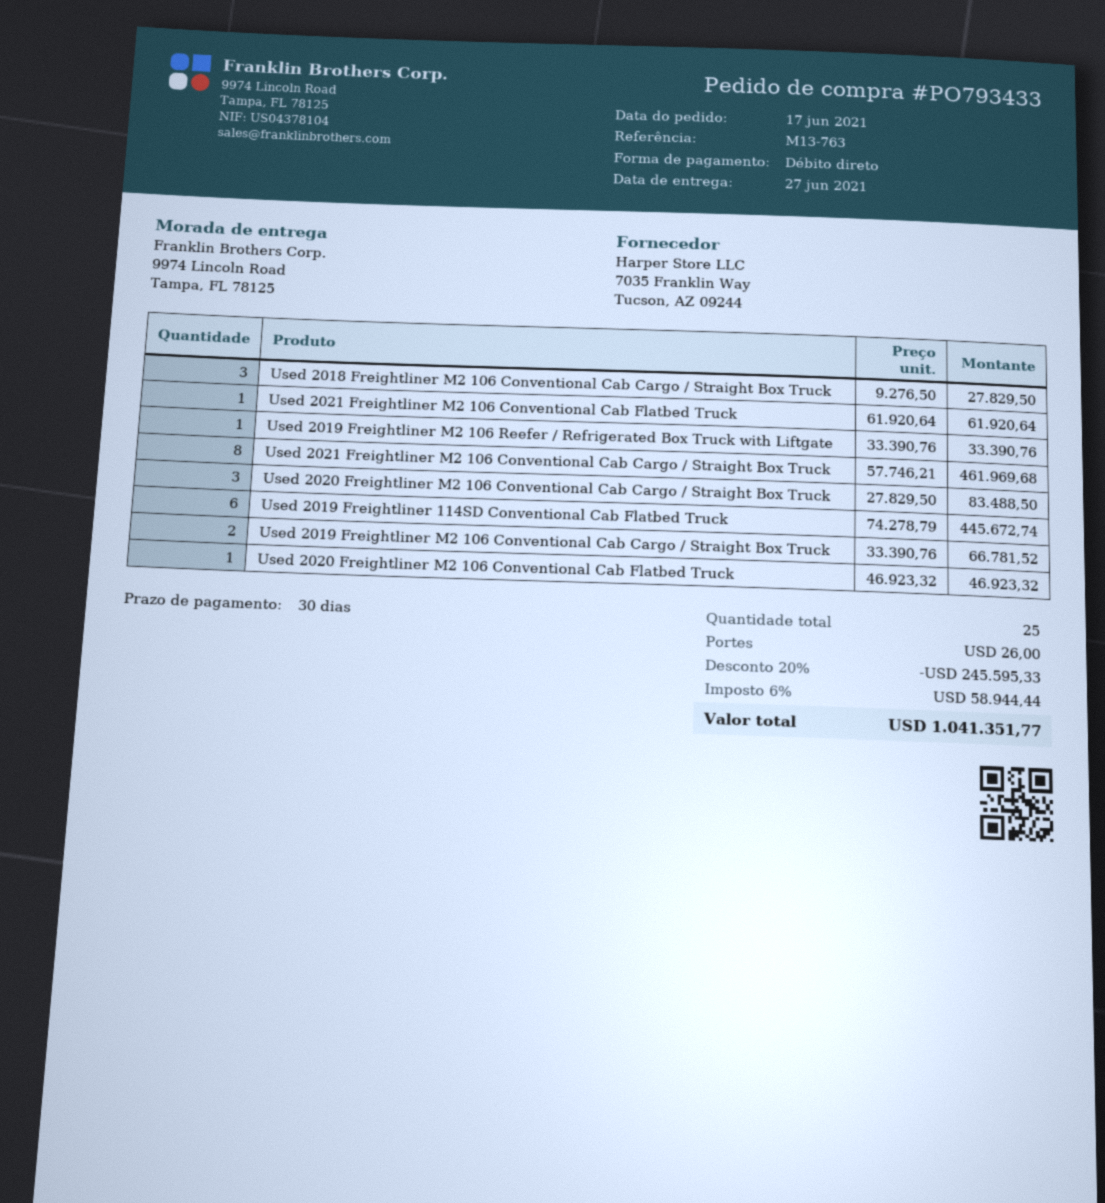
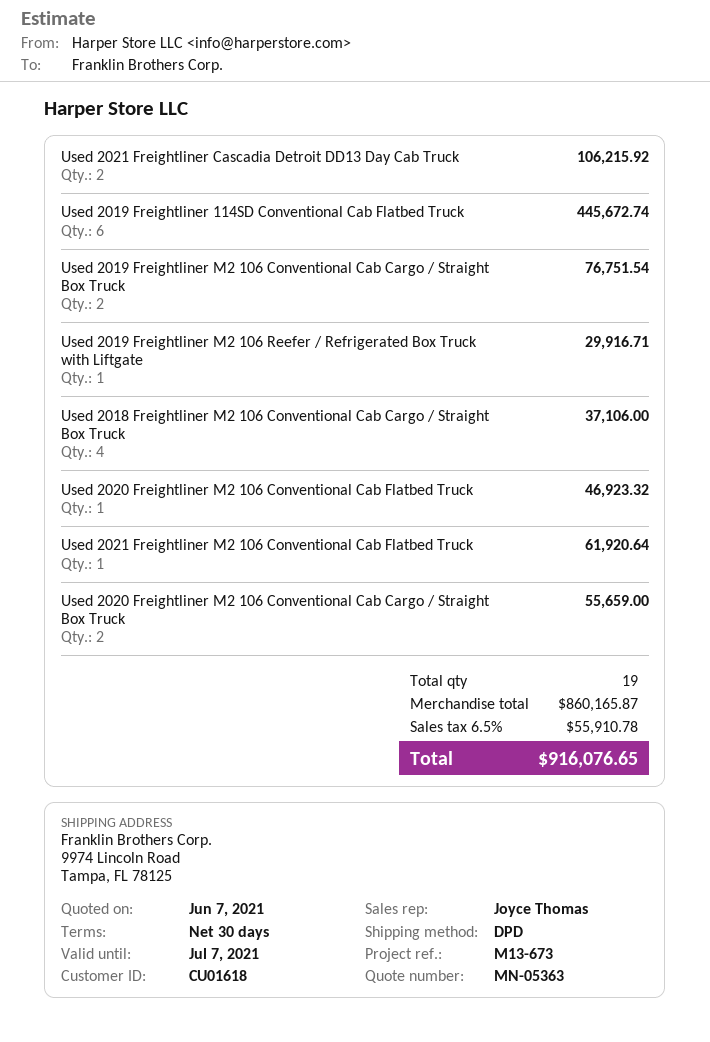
reference: M13-763 -> M13-673
Used 2018 Freightliner M2 106 Conventional Cab Cargo / Straight Box Truck: 3 for 27829.50 -> 4 for 37106.00
Used 2019 Freightliner M2 106 Reefer / Refrigerated Box Truck with Liftgate: 1 for 33390.76 -> 1 for 29916.71
Used 2021 Freightliner M2 106 Conventional Cab Cargo / Straight Box Truck: 8 for 461969.68 -> none
Used 2020 Freightliner M2 106 Conventional Cab Cargo / Straight Box Truck: 3 for 83488.50 -> 2 for 55659.00
Used 2019 Freightliner M2 106 Conventional Cab Cargo / Straight Box Truck: 2 for 66781.52 -> 2 for 76751.54
Used 2021 Freightliner Cascadia Detroit DD13 Day Cab Truck: none -> 2 for 106215.92
total quantity: 25 -> 19
discount: 20% = 245595.33 -> none
shipping: 26.00 -> none
tax: 6% = 58944.44 -> 6.5% = 55910.78
total: 1041351.77 -> 916076.65

